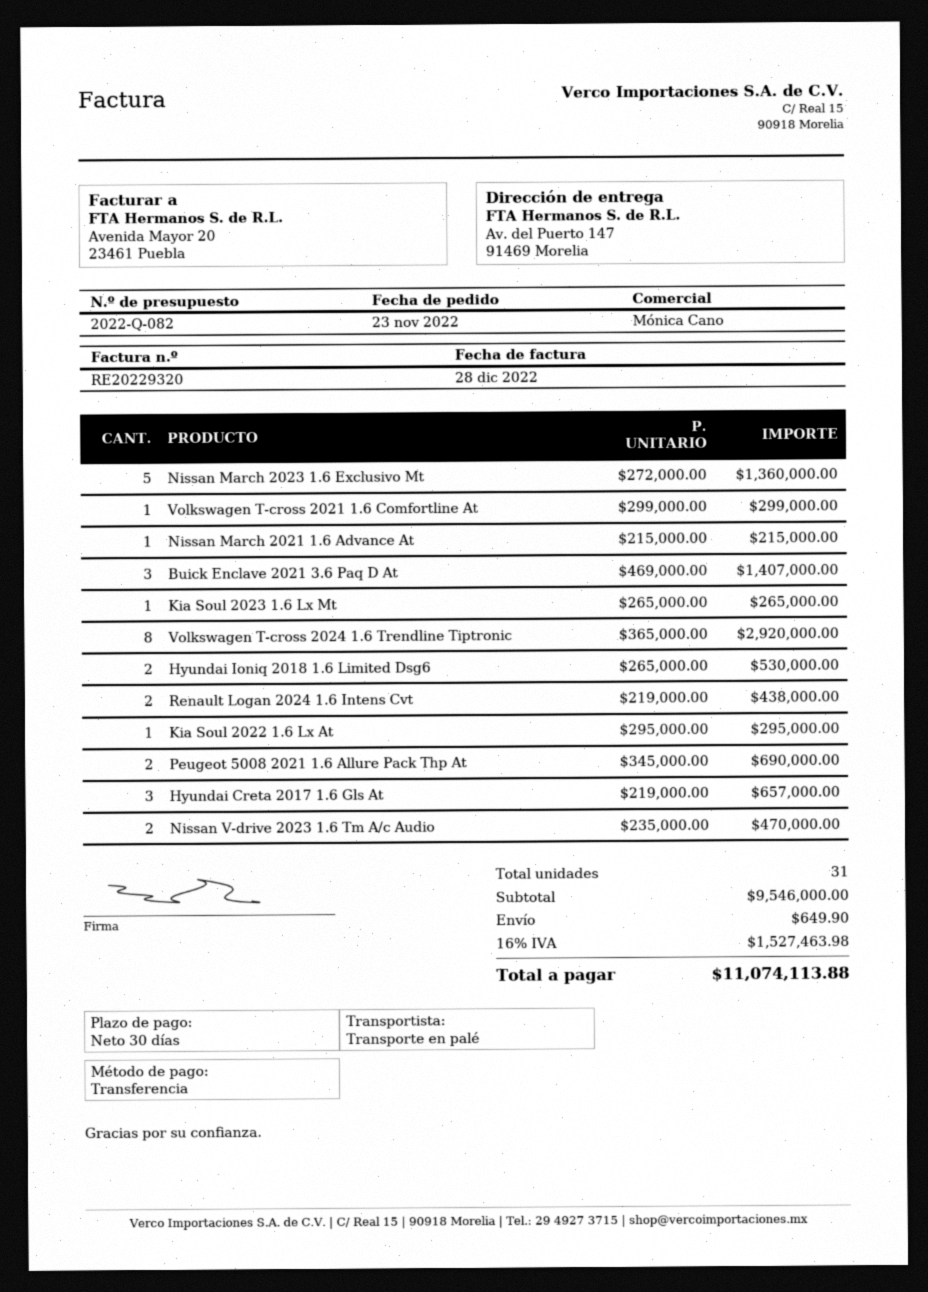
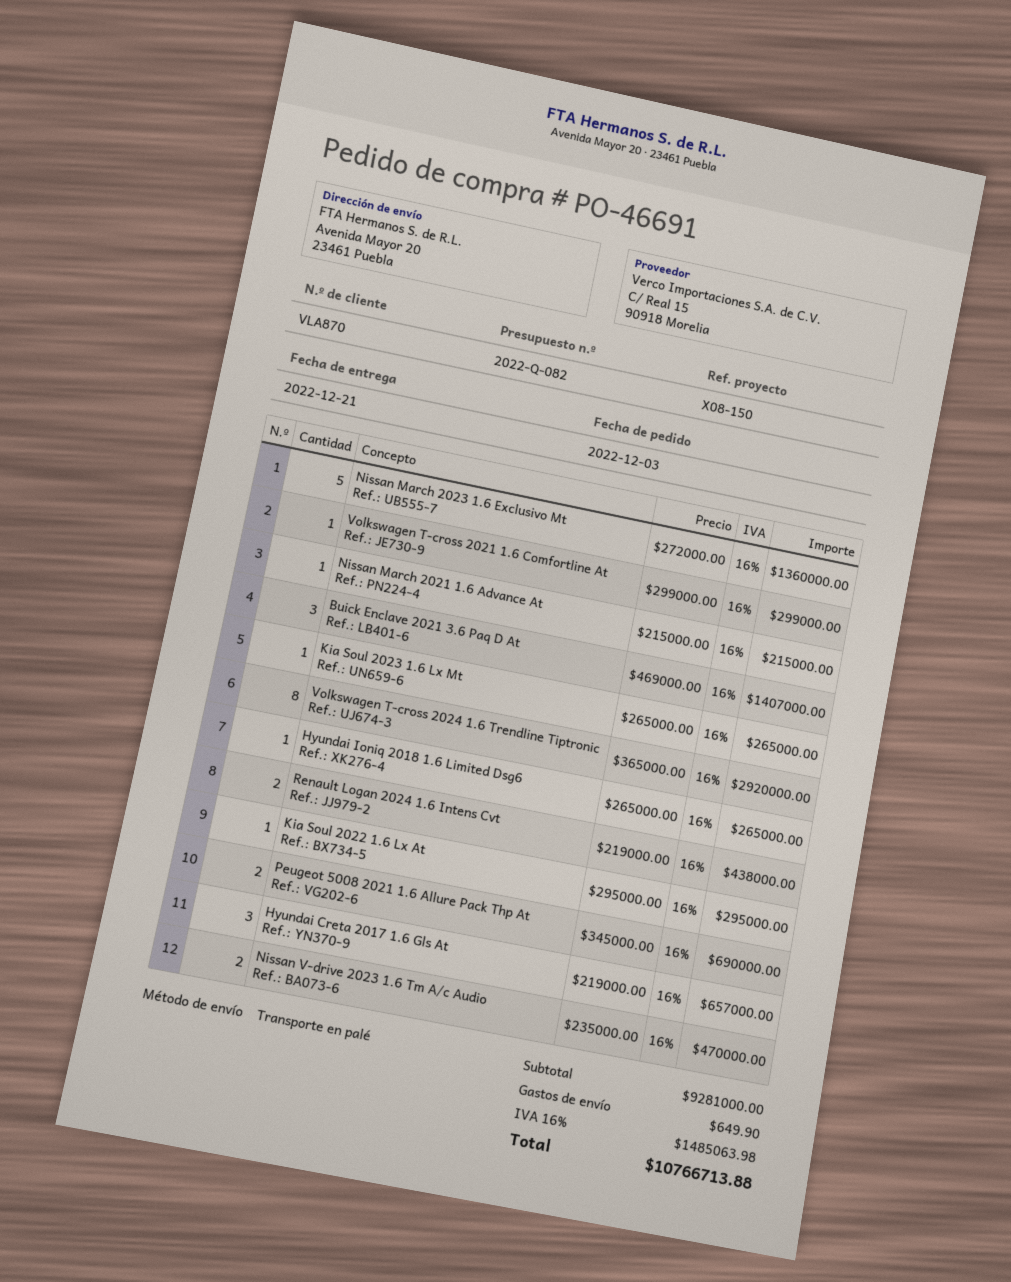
order date: 2022-11-23 -> 2022-12-03
ship to: Av. del Puerto 147, 91469 Morelia -> Avenida Mayor 20, 23461 Puebla
Hyundai Ioniq 2018 1.6 Limited Dsg6: 2 x 265000.00 = 530000.00 -> 1 x 265000.00 = 265000.00
subtotal: 9546000.00 -> 9281000.00
tax: 16% = 1527463.98 -> 16% = 1485063.98
total: 11074113.88 -> 10766713.88

